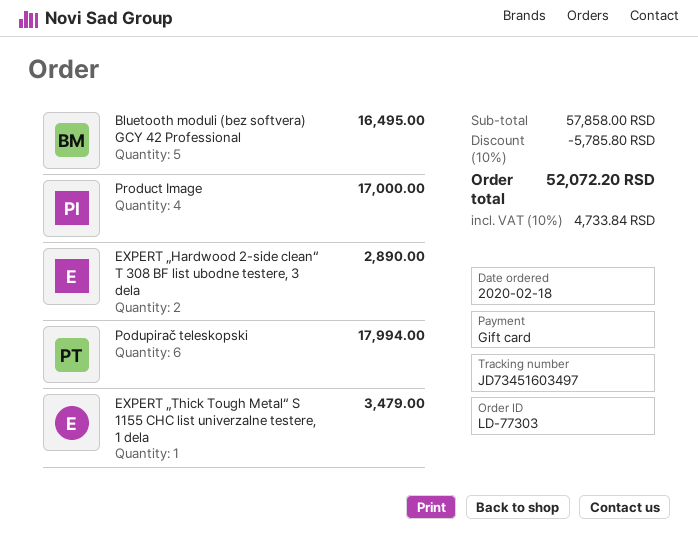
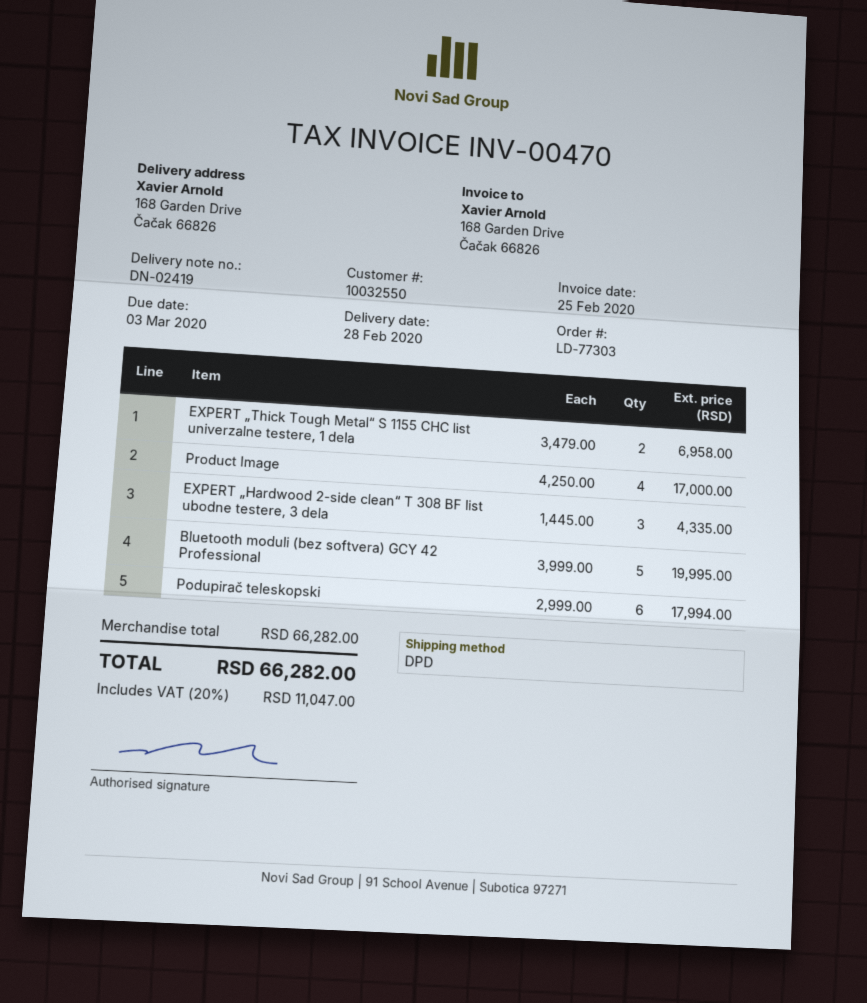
Bluetooth moduli (bez softvera) GCY 42 Professional: 5 for 16495.00 -> 5 for 19995.00
EXPERT „Hardwood 2-side clean“ T 308 BF list ubodne testere, 3 dela: 2 for 2890.00 -> 3 for 4335.00
EXPERT „Thick Tough Metal“ S 1155 CHC list univerzalne testere, 1 dela: 1 for 3479.00 -> 2 for 6958.00
subtotal: 57858.00 -> 66282.00
discount: 10% = 5785.80 -> none
tax: 10% = 4733.84 -> 20% = 11047.00
total: 52072.20 -> 66282.00

